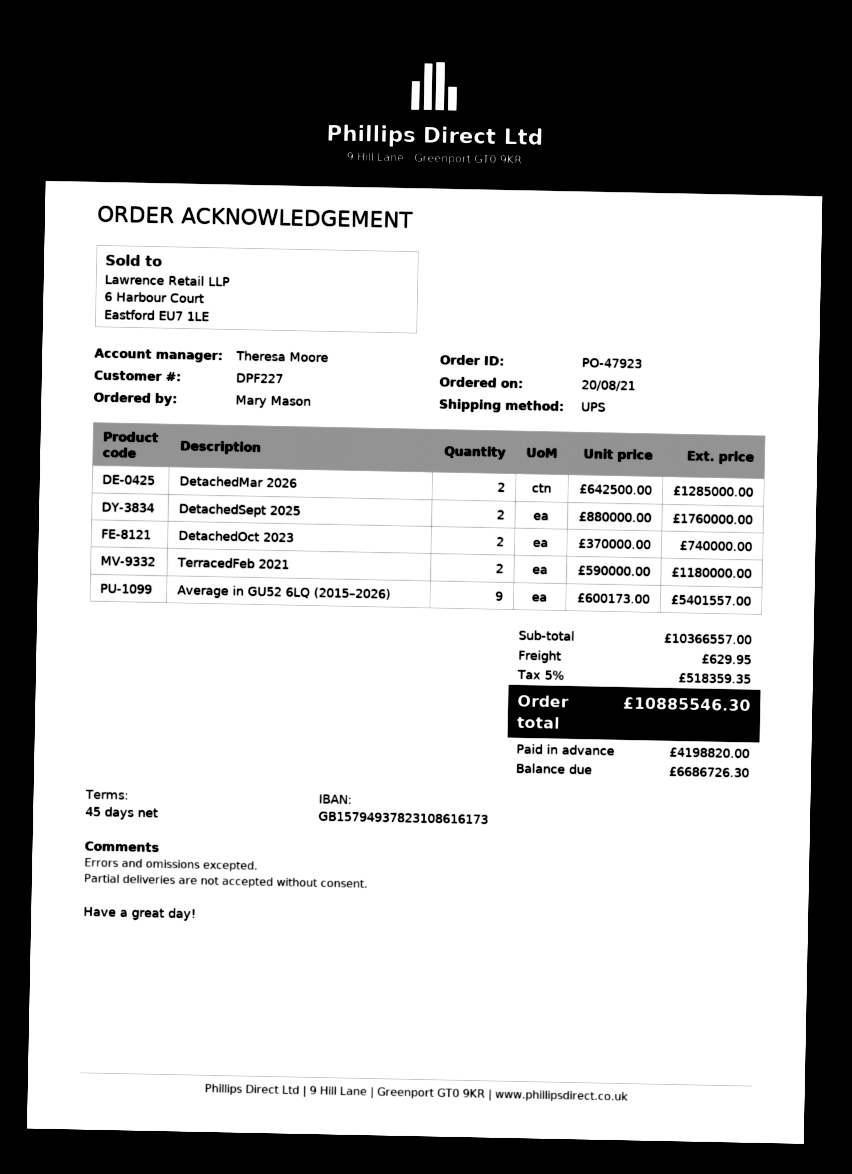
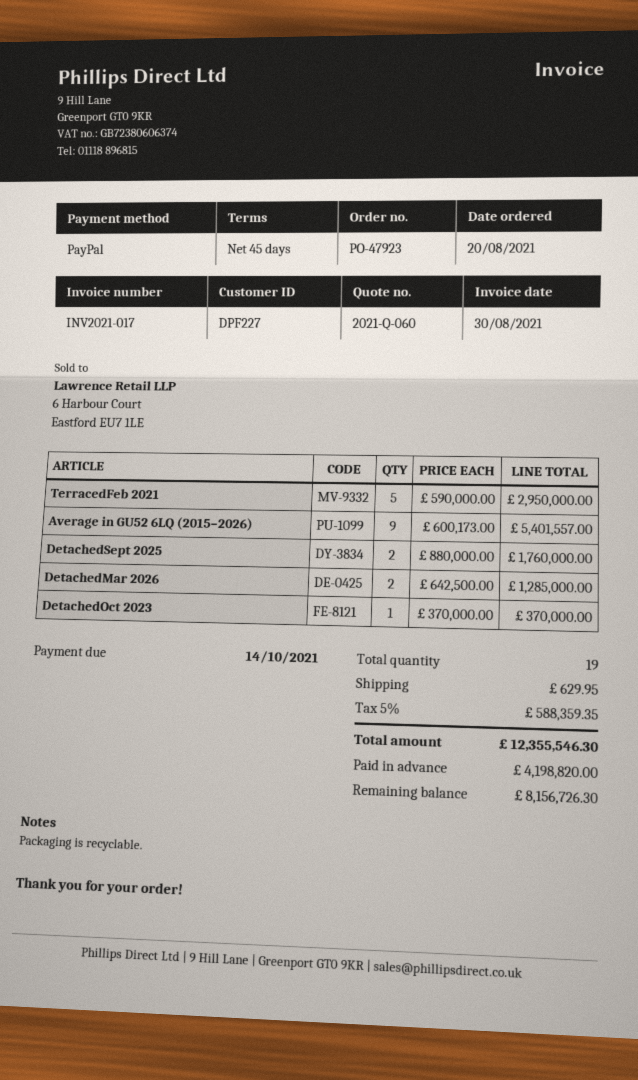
DetachedOct 2023: 2 x 370000.00 = 740000.00 -> 1 x 370000.00 = 370000.00
TerracedFeb 2021: 2 x 590000.00 = 1180000.00 -> 5 x 590000.00 = 2950000.00
tax: 5% = 518359.35 -> 5% = 588359.35
total: 10885546.30 -> 12355546.30
balance: 6686726.30 -> 8156726.30

